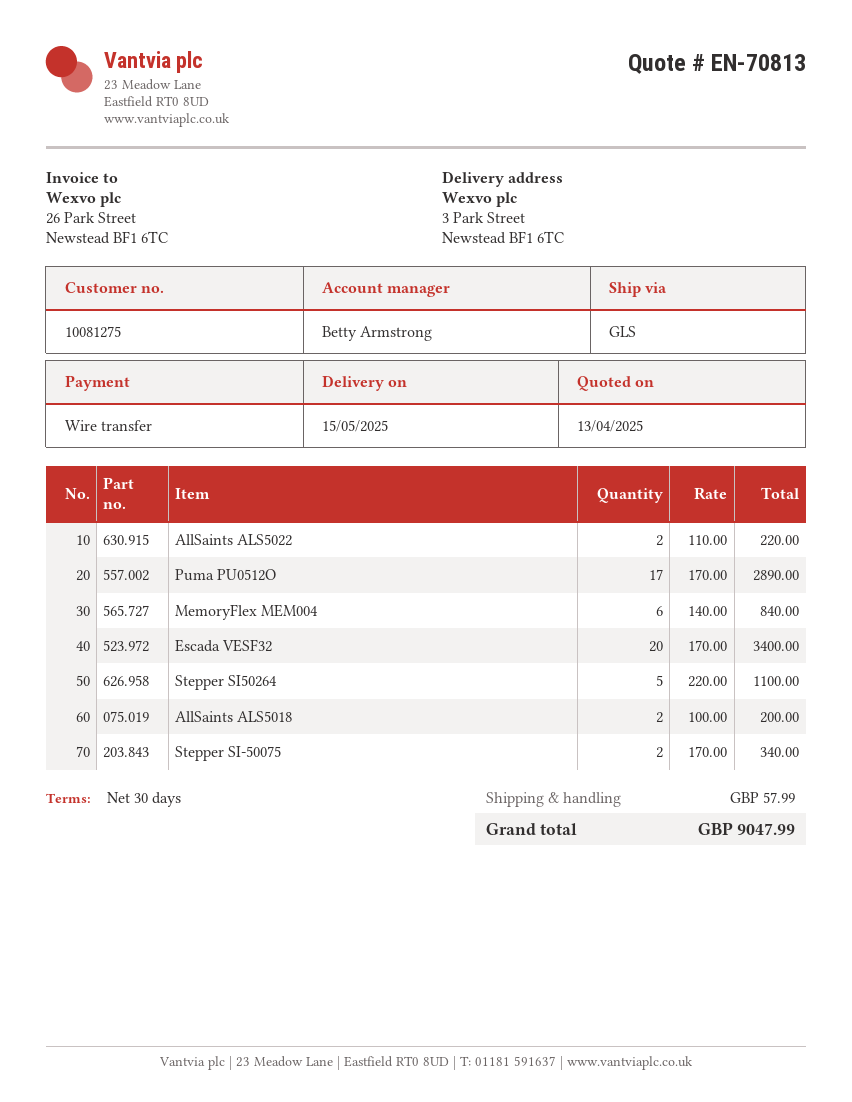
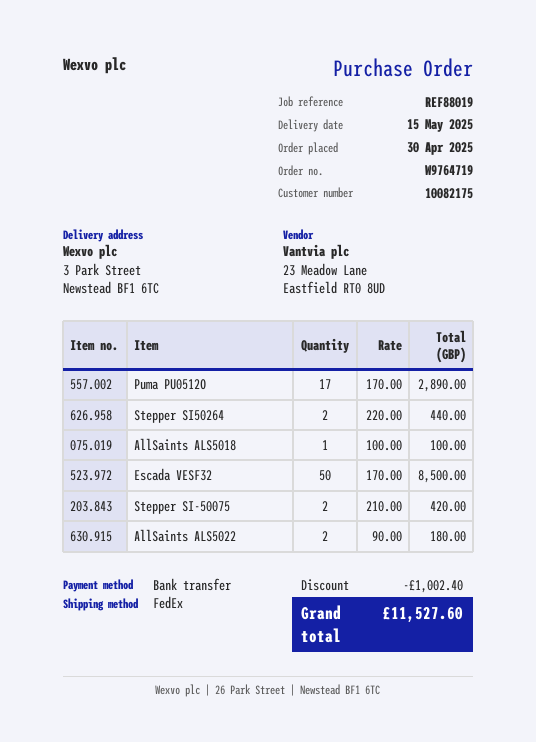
customer number: 10081275 -> 10082175
shipping method: GLS -> FedEx
AllSaints ALS5022: 2 x 110.00 = 220.00 -> 2 x 90.00 = 180.00
MemoryFlex MEM004: 6 x 140.00 = 840.00 -> none
Escada VESF32: 20 x 170.00 = 3400.00 -> 50 x 170.00 = 8500.00
Stepper SI50264: 5 x 220.00 = 1100.00 -> 2 x 220.00 = 440.00
AllSaints ALS5018: 2 x 100.00 = 200.00 -> 1 x 100.00 = 100.00
Stepper SI-50075: 2 x 170.00 = 340.00 -> 2 x 210.00 = 420.00
discount: none -> 1002.40
shipping: 57.99 -> none
total: 9047.99 -> 11527.60

